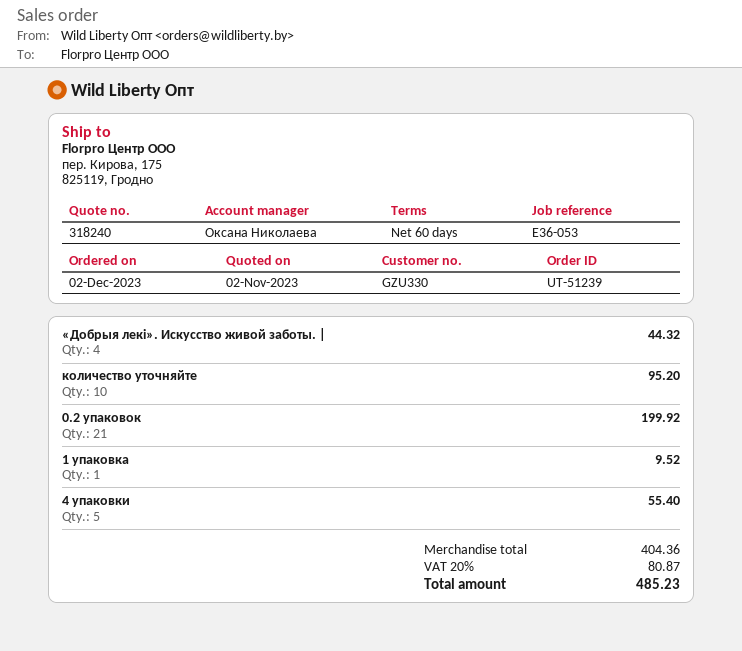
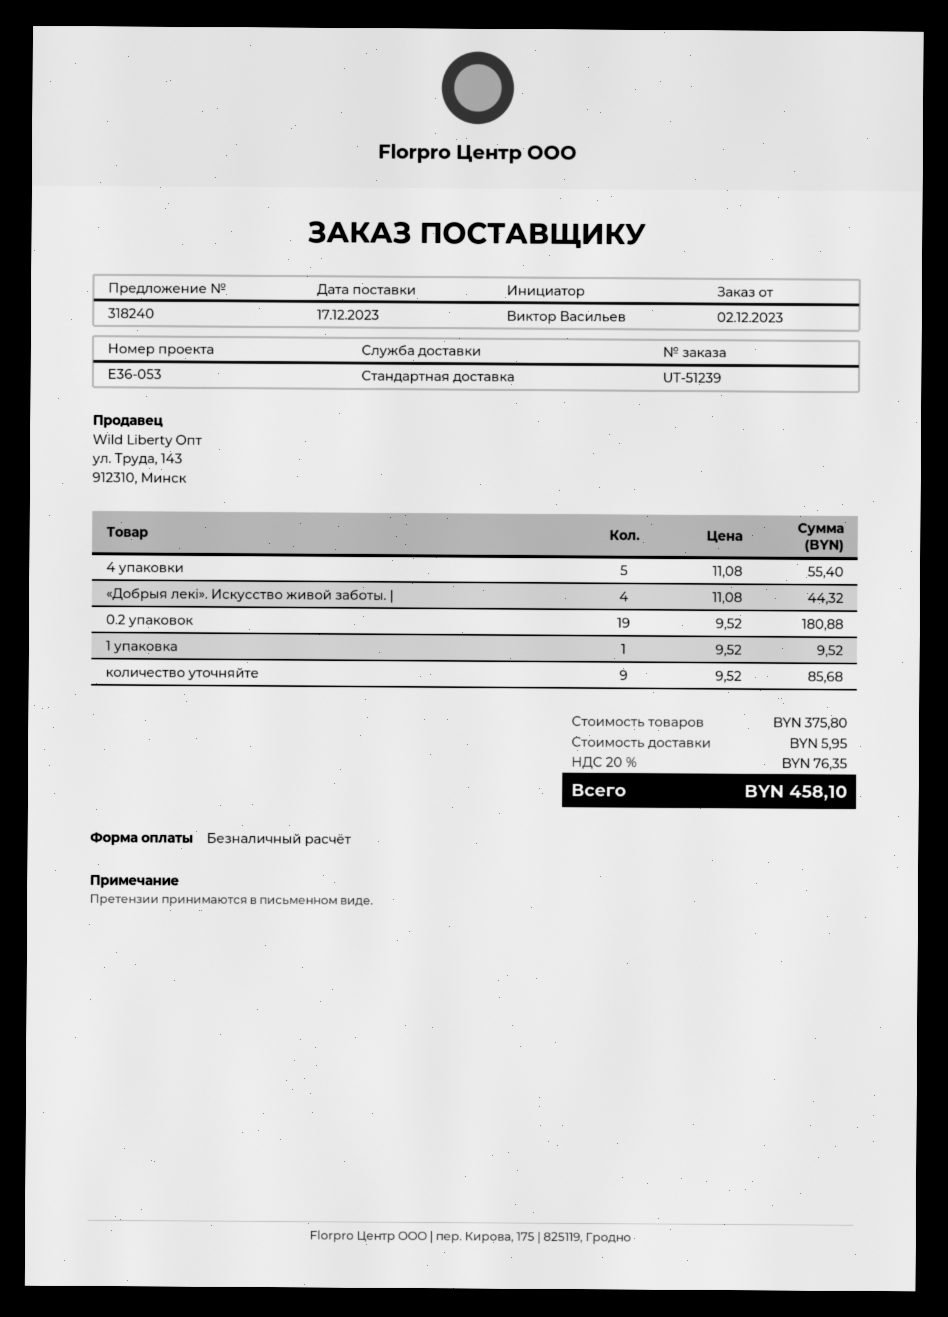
количество уточняйте: 10 for 95.20 -> 9 for 85.68
0.2 упаковок: 21 for 199.92 -> 19 for 180.88
subtotal: 404.36 -> 375.80
shipping: none -> 5.95
tax: 20% = 80.87 -> 20% = 76.35
total: 485.23 -> 458.10

